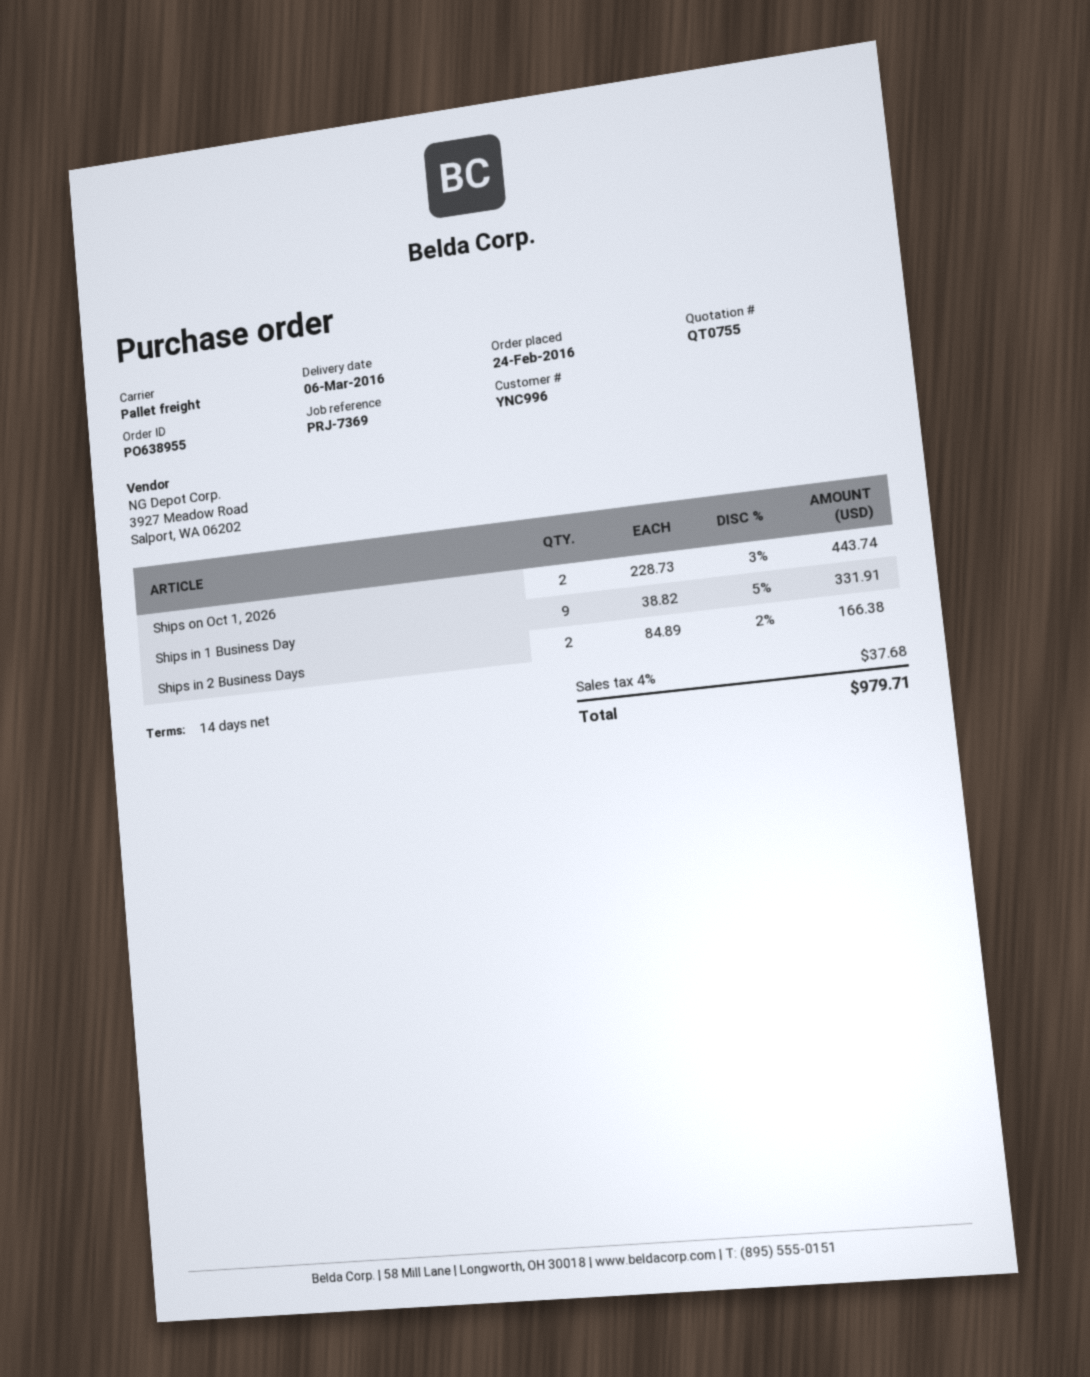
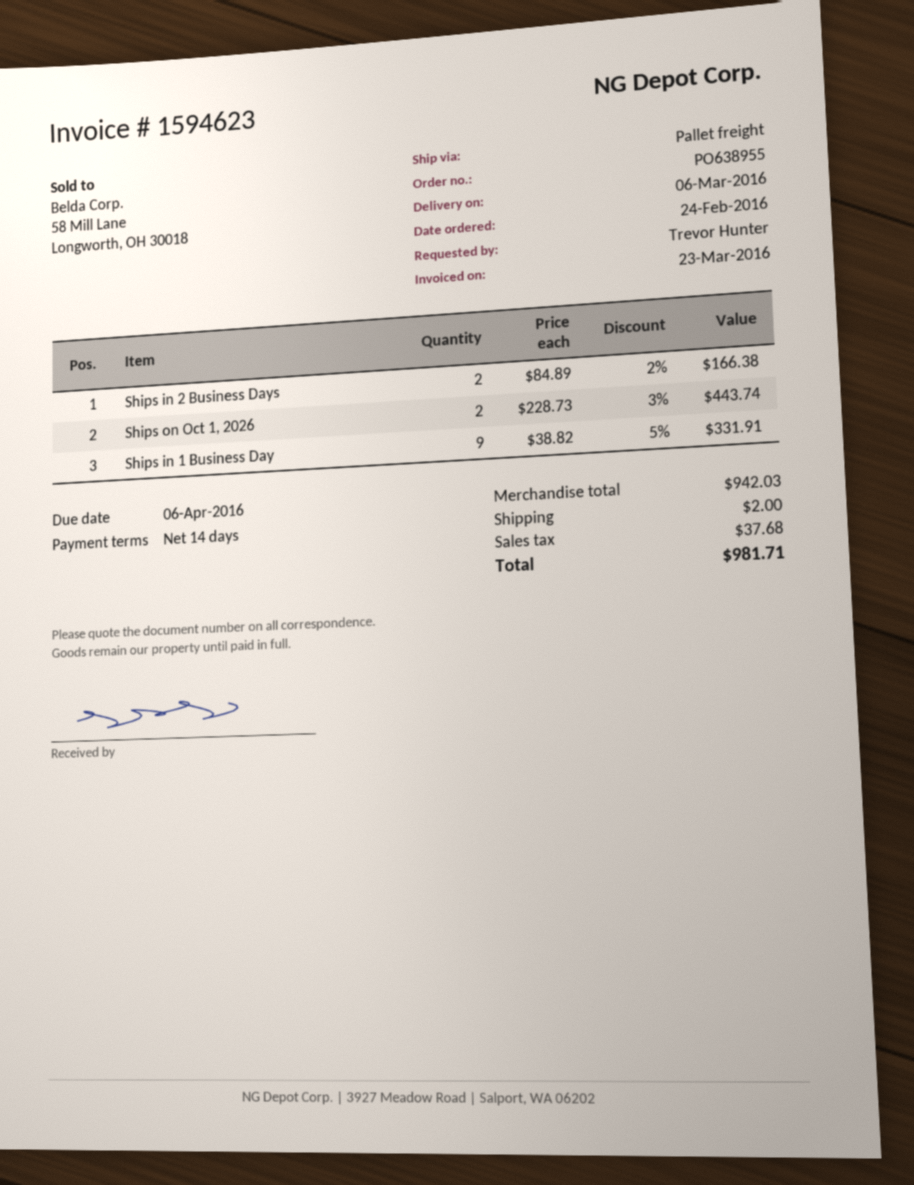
shipping: none -> 2.00
total: 979.71 -> 981.71

